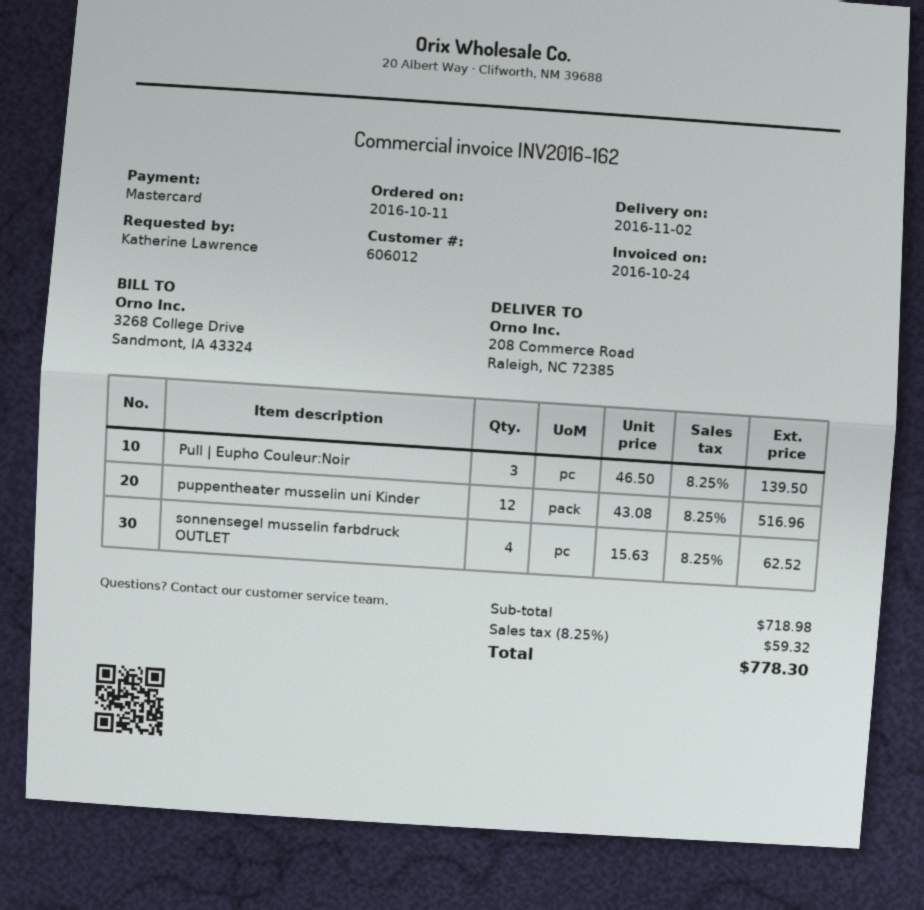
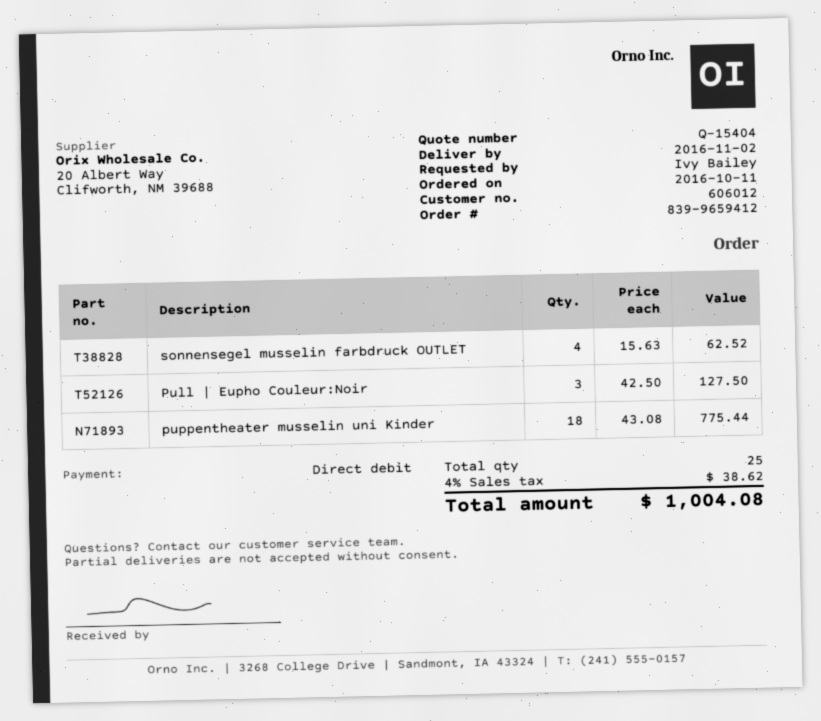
ordered by: Katherine Lawrence -> Ivy Bailey
payment method: Mastercard -> direct debit
Pull | Eupho Couleur:Noir: 3 x 46.50 = 139.50 -> 3 x 42.50 = 127.50
puppentheater musselin uni Kinder: 12 x 43.08 = 516.96 -> 18 x 43.08 = 775.44
tax: 8.25% = 59.32 -> 4% = 38.62
total: 778.30 -> 1004.08

